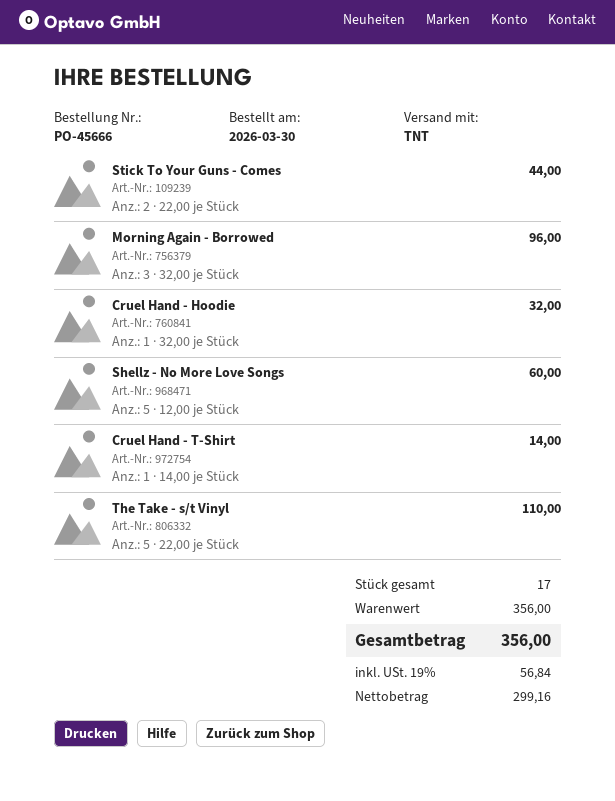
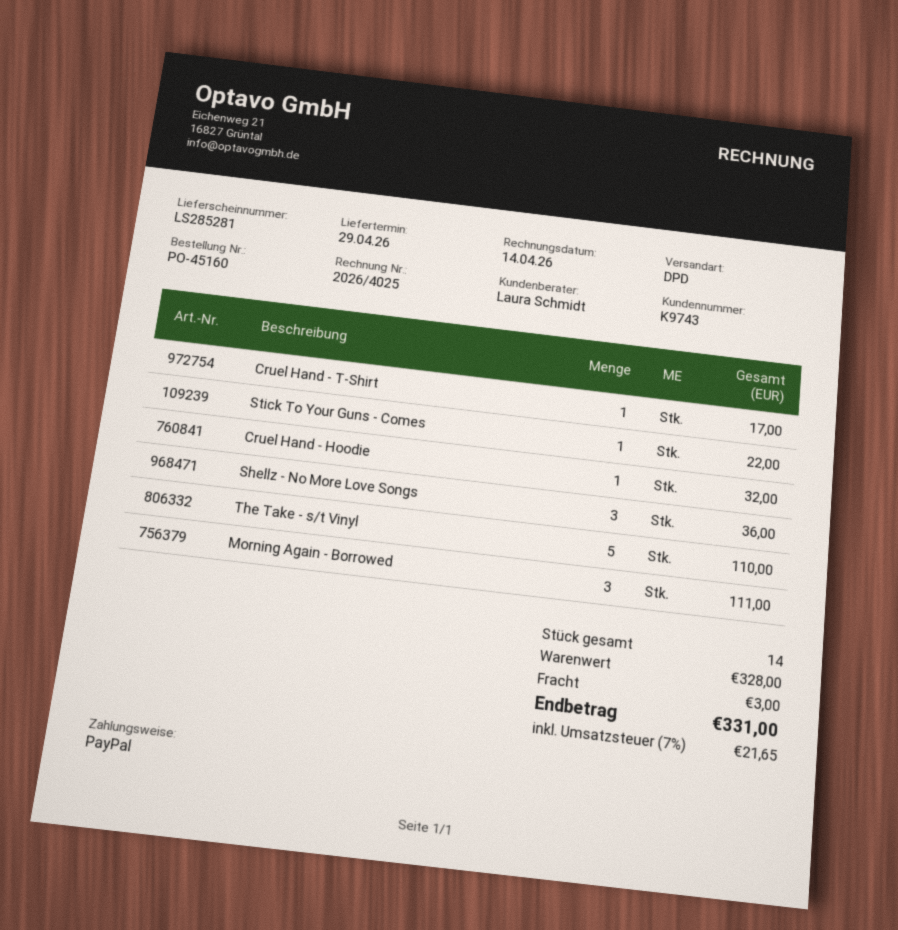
order number: PO-45666 -> PO-45160
shipping method: TNT -> DPD
Stick To Your Guns - Comes: 2 for 44.00 -> 1 for 22.00
Morning Again - Borrowed: 3 for 96.00 -> 3 for 111.00
Shellz - No More Love Songs: 5 for 60.00 -> 3 for 36.00
Cruel Hand - T-Shirt: 1 for 14.00 -> 1 for 17.00
total quantity: 17 -> 14
subtotal: 356.00 -> 328.00
shipping: none -> 3.00
tax: 19% = 56.84 -> 7% = 21.65
total: 356.00 -> 331.00

